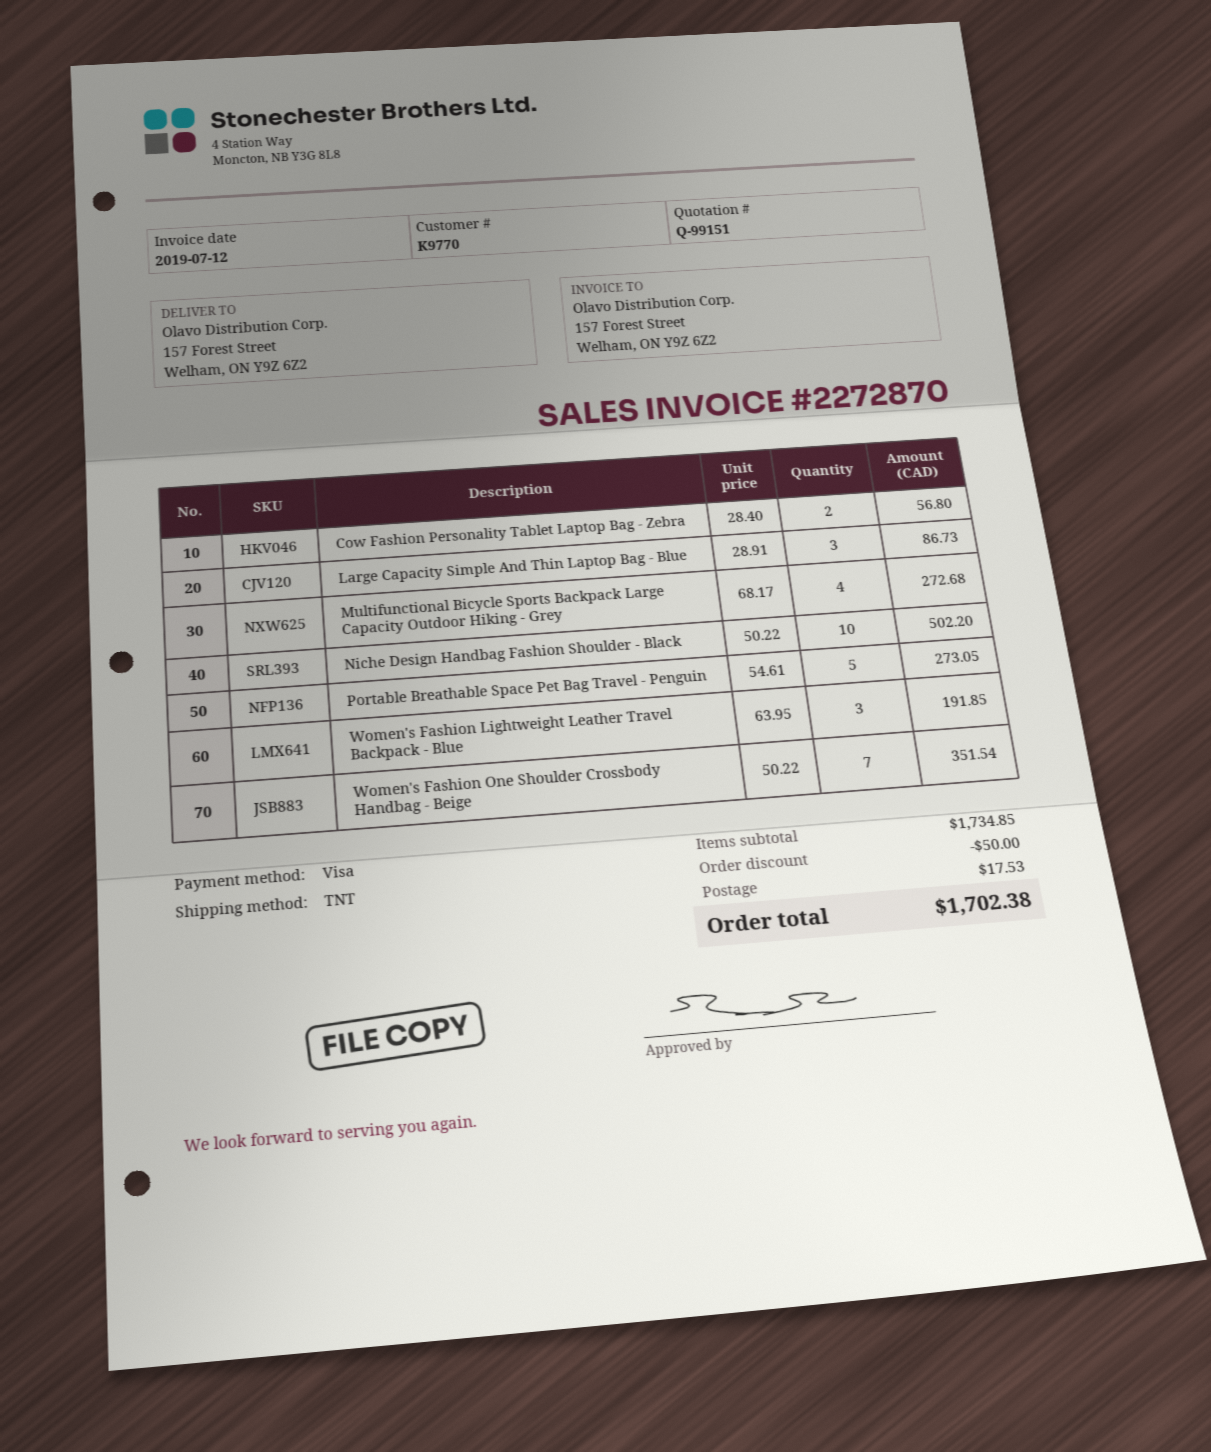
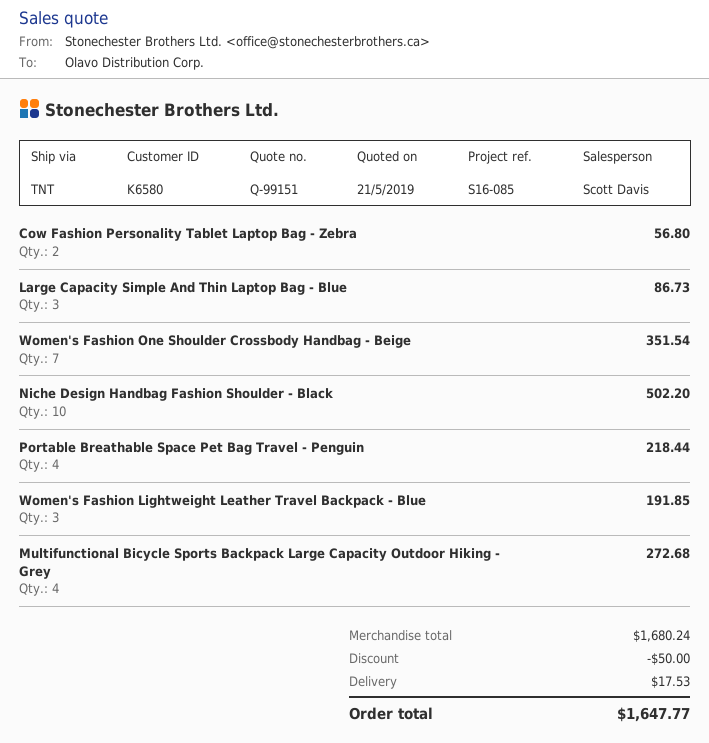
customer number: K9770 -> K6580
Portable Breathable Space Pet Bag Travel - Penguin: 5 for 273.05 -> 4 for 218.44
subtotal: 1734.85 -> 1680.24
total: 1702.38 -> 1647.77

